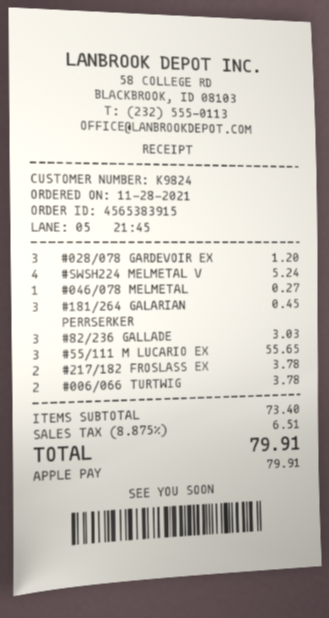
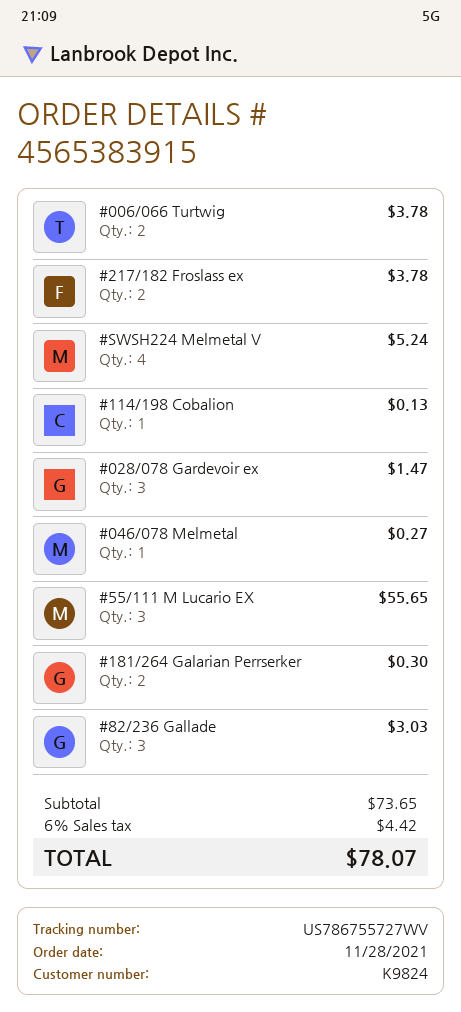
#028/078 GARDEVOIR EX: 3 for 1.20 -> 3 for 1.47
#181/264 GALARIAN PERRSERKER: 3 for 0.45 -> 2 for 0.30
#114/198 Cobalion: none -> 1 for 0.13
subtotal: 73.40 -> 73.65
tax: 8.875% = 6.51 -> 6% = 4.42
total: 79.91 -> 78.07

